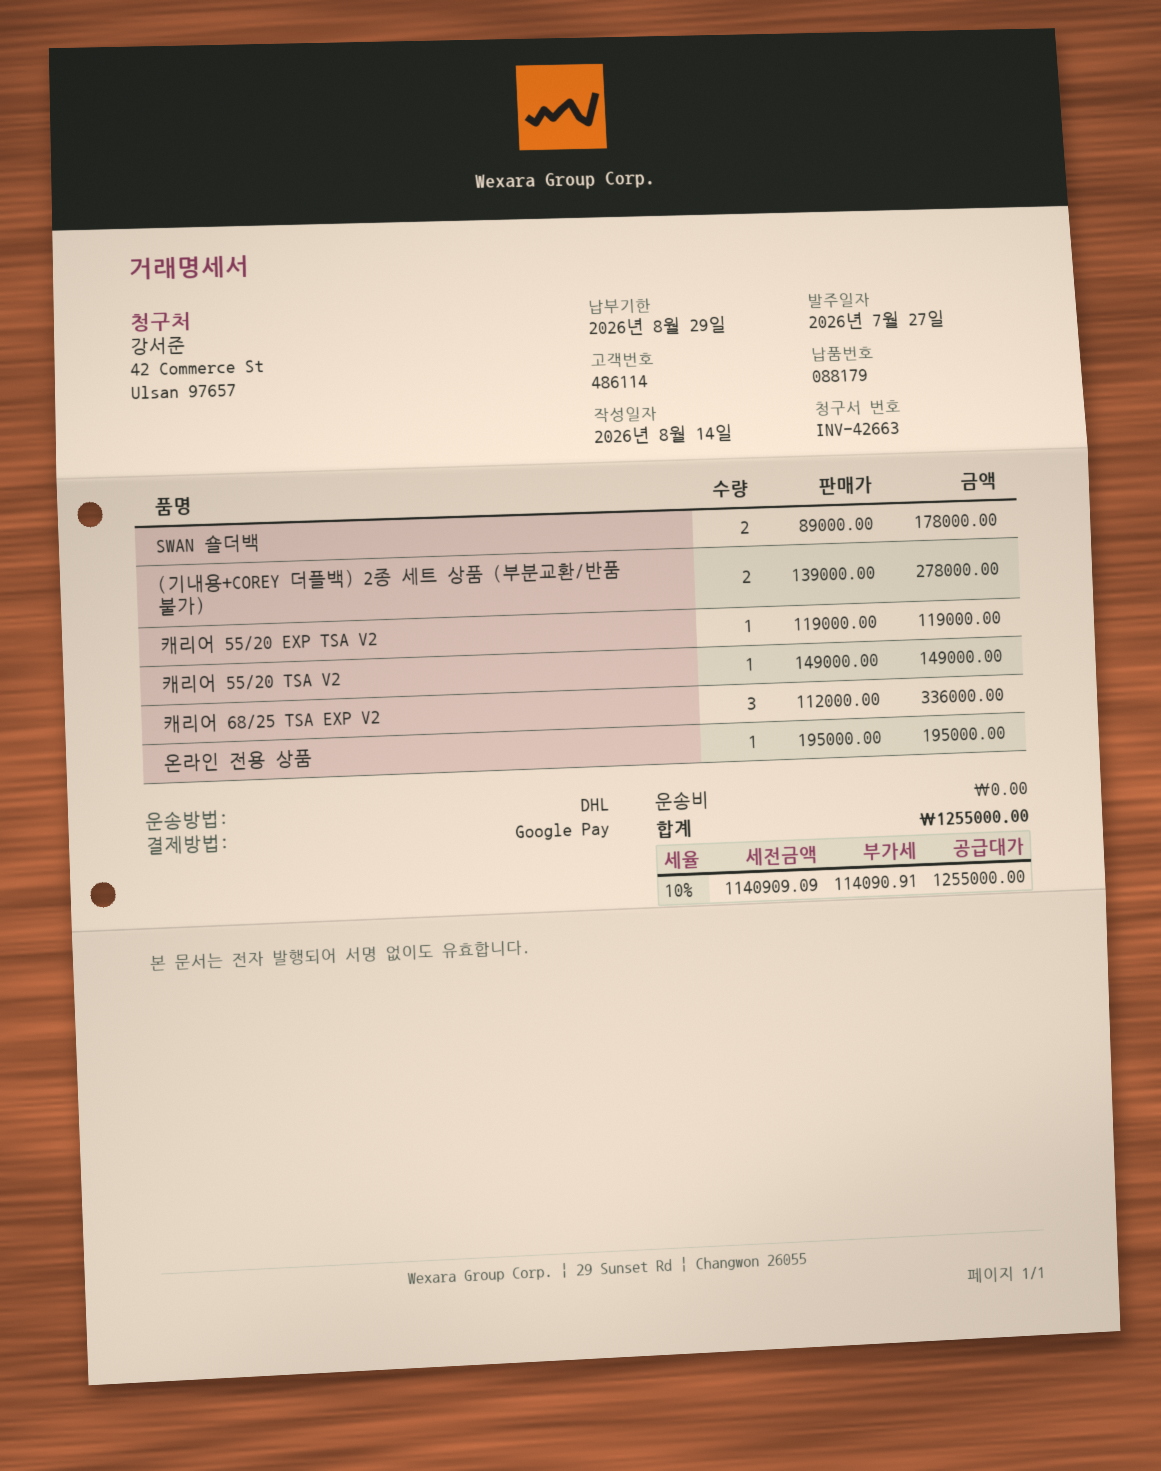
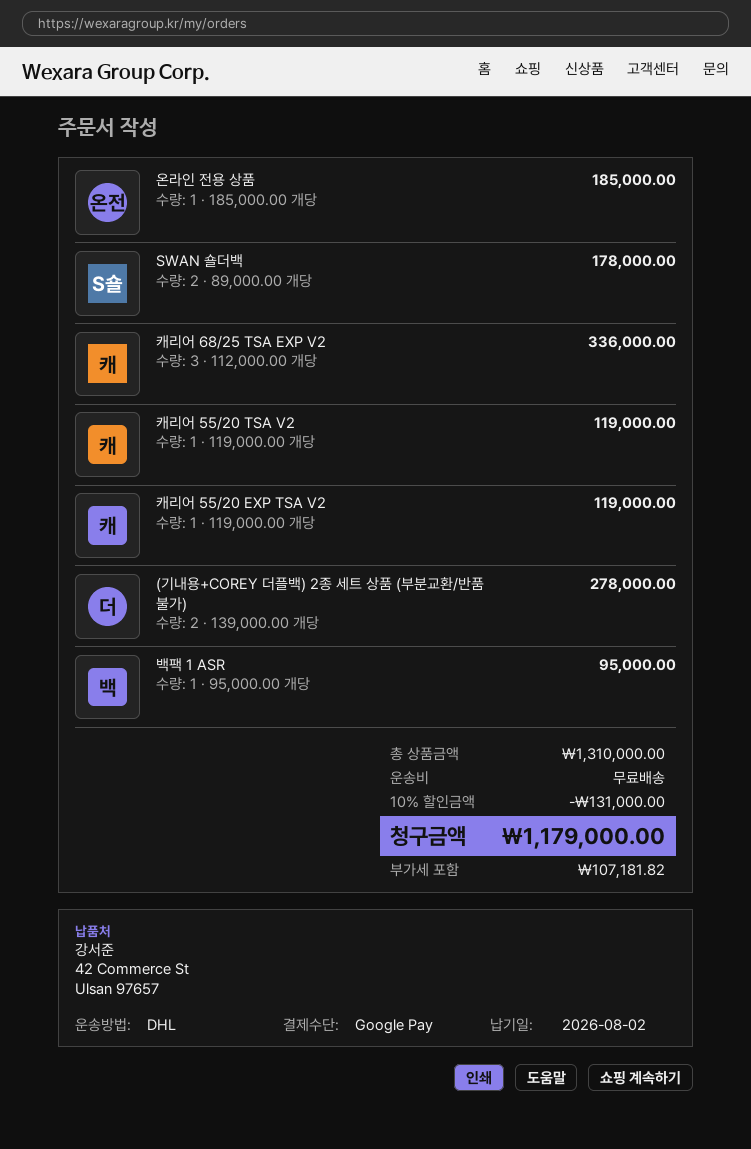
캐리어 55/20 TSA V2: 1 x 149000.00 = 149000.00 -> 1 x 119000.00 = 119000.00
온라인 전용 상품: 1 x 195000.00 = 195000.00 -> 1 x 185000.00 = 185000.00
백팩 1 ASR: none -> 1 x 95000.00 = 95000.00
discount: none -> 10% = 131000.00
tax: 114090.91 -> 107181.82
total: 1255000.00 -> 1179000.00

